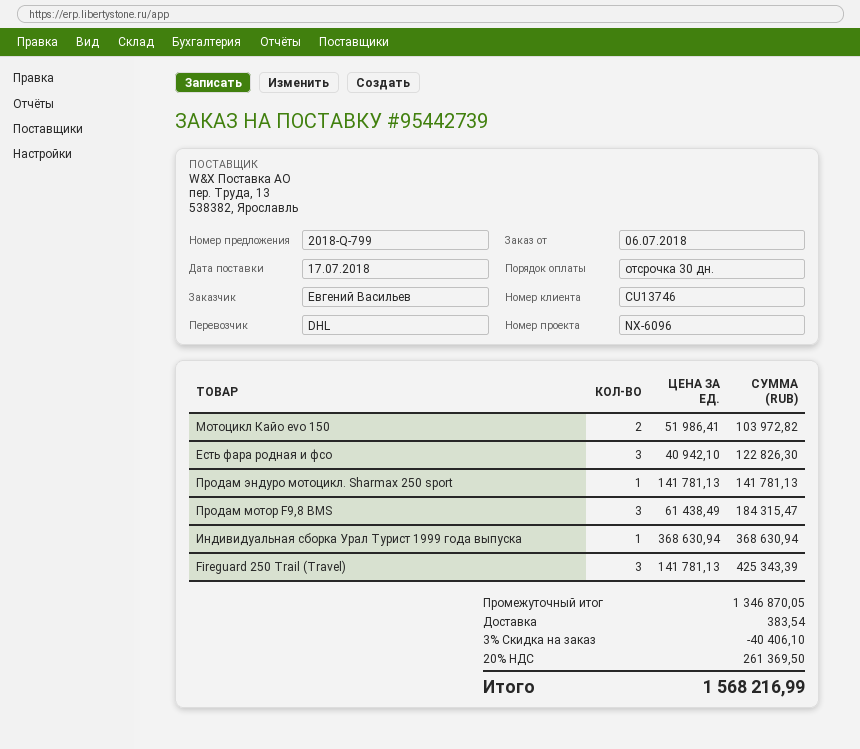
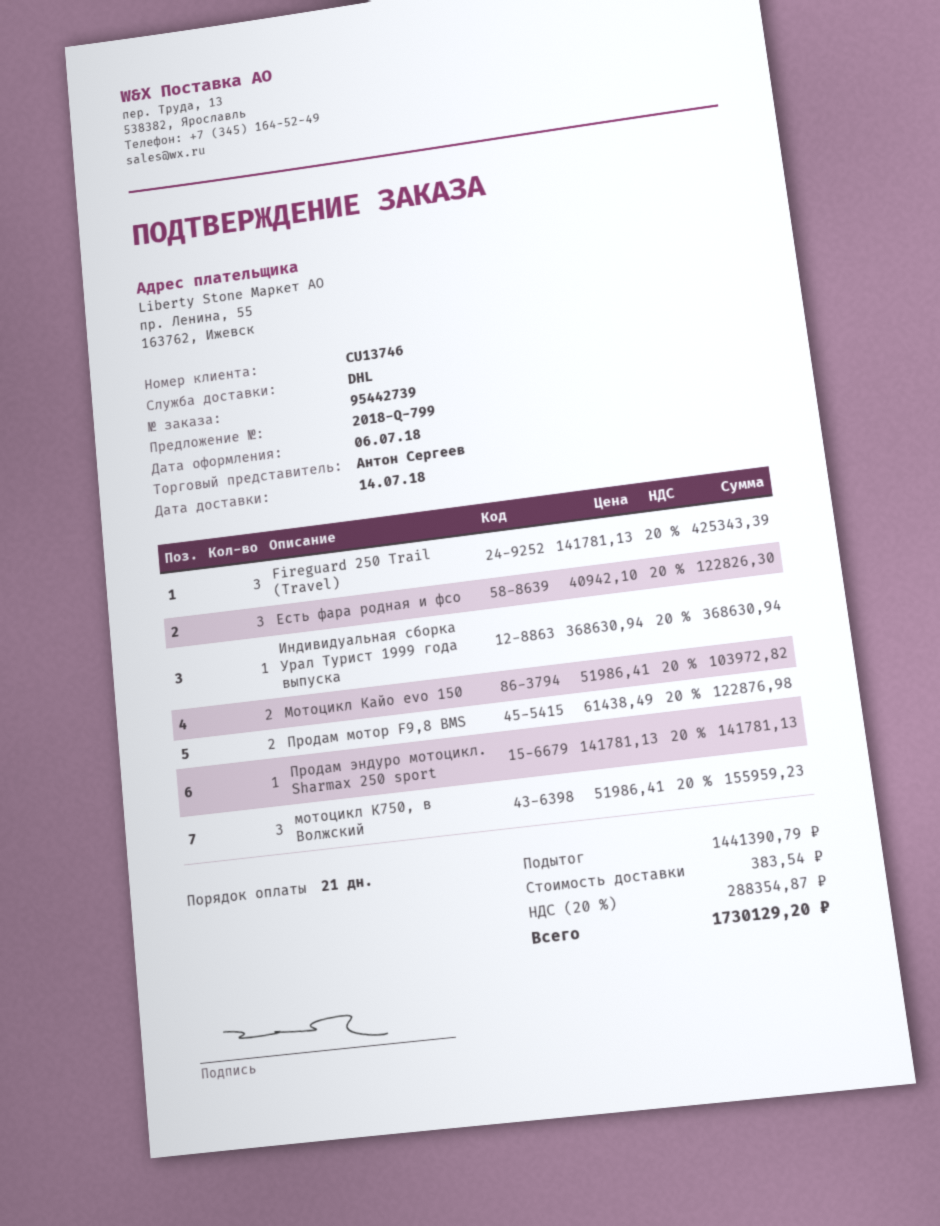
delivery date: 2018-07-17 -> 2018-07-14
payment terms: 30 days -> 21 days
Продам мотор F9,8 BMS: 3 x 61438.49 = 184315.47 -> 2 x 61438.49 = 122876.98
мотоцикл К750, в Волжский: none -> 3 x 51986.41 = 155959.23
subtotal: 1346870.05 -> 1441390.79
discount: 3% = 40406.10 -> none
tax: 20% = 261369.50 -> 20% = 288354.87
total: 1568216.99 -> 1730129.20

